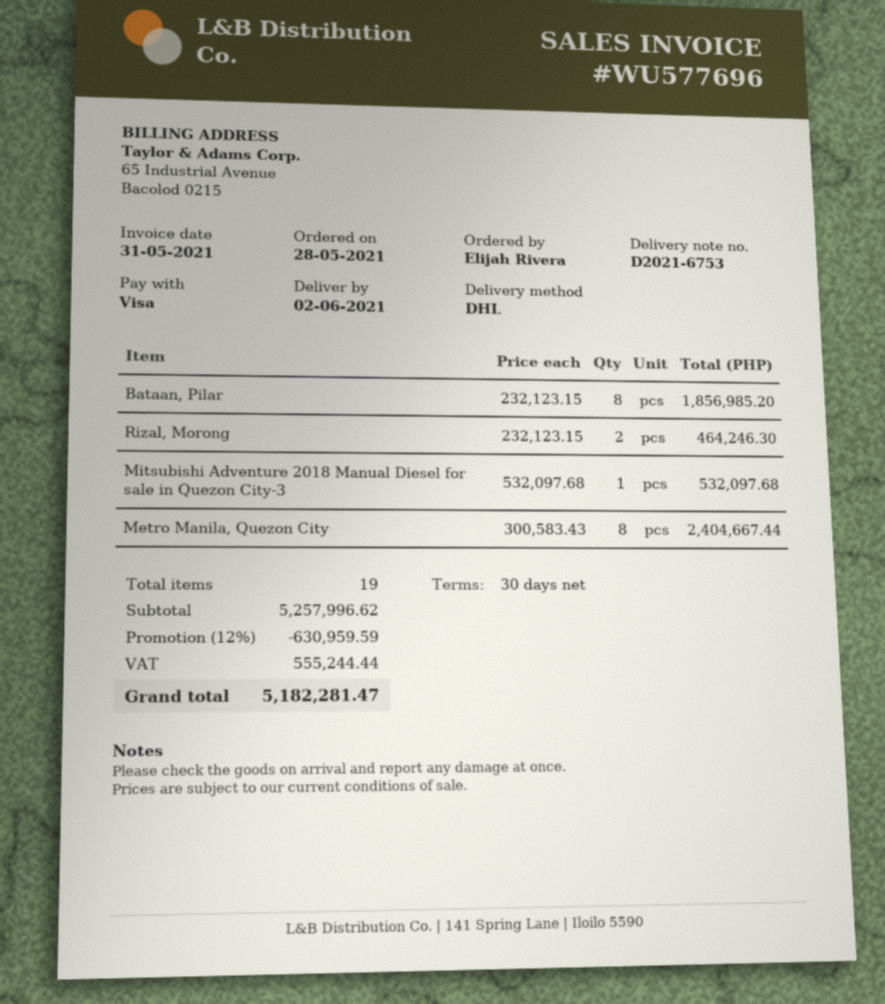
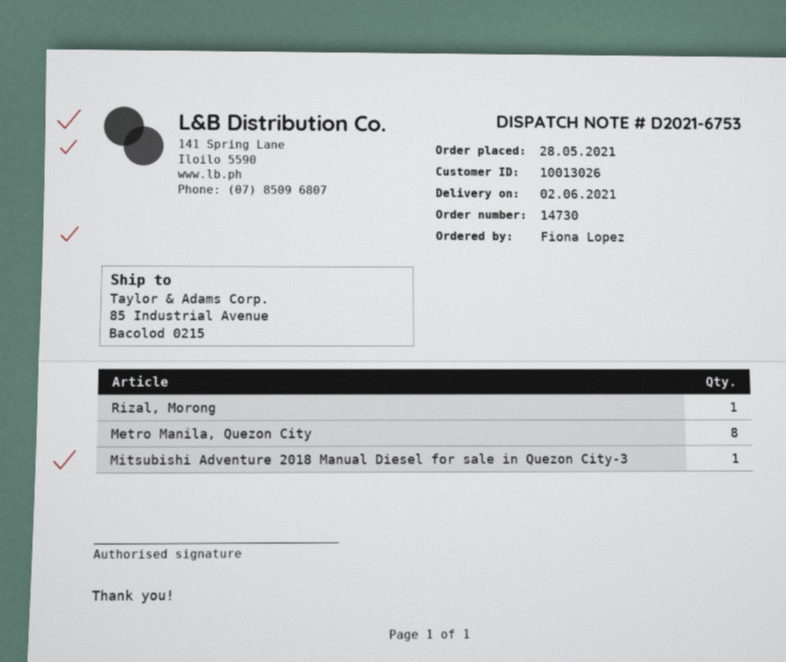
ordered by: Elijah Rivera -> Fiona Lopez
Bataan, Pilar: 8 -> none
Rizal, Morong: 2 -> 1

